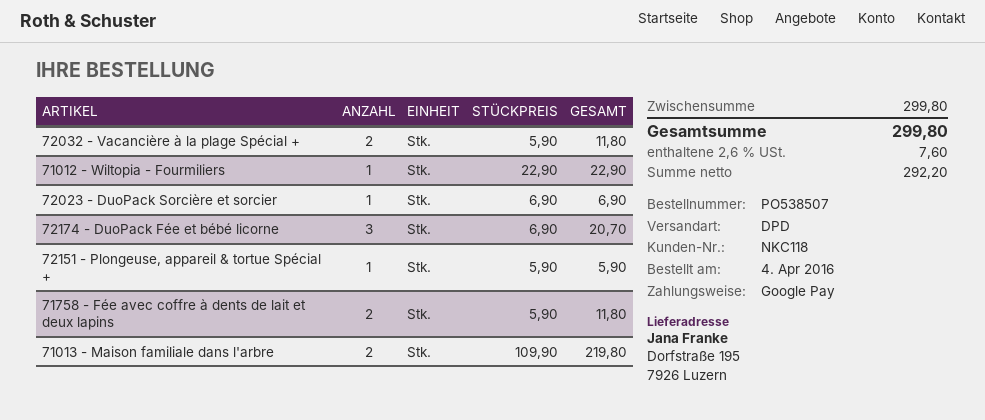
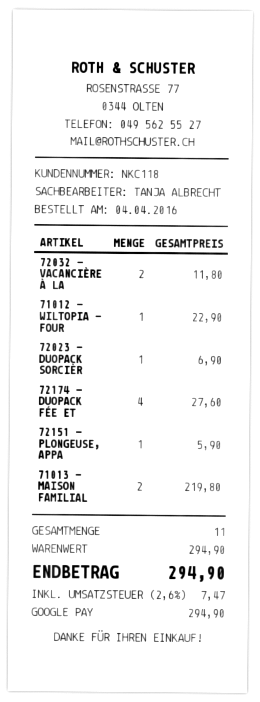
72174 - DuoPack Fée et bébé licorne: 3 for 20.70 -> 4 for 27.60
71758 - Fée avec coffre à dents de lait et deux lapins: 2 for 11.80 -> none
subtotal: 299.80 -> 294.90
tax: 2.6% = 7.60 -> 2.6% = 7.47
total: 299.80 -> 294.90

